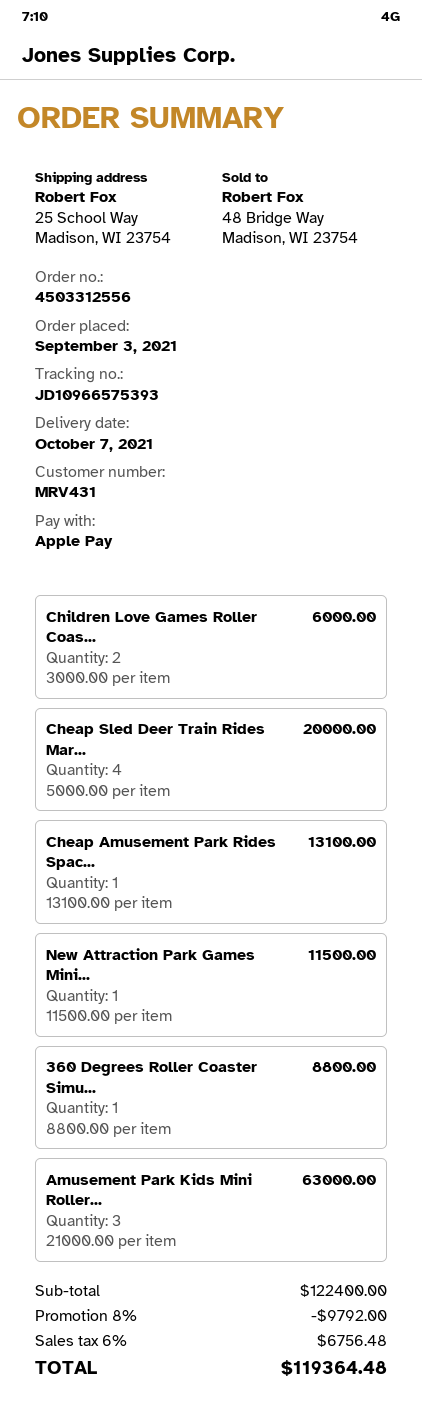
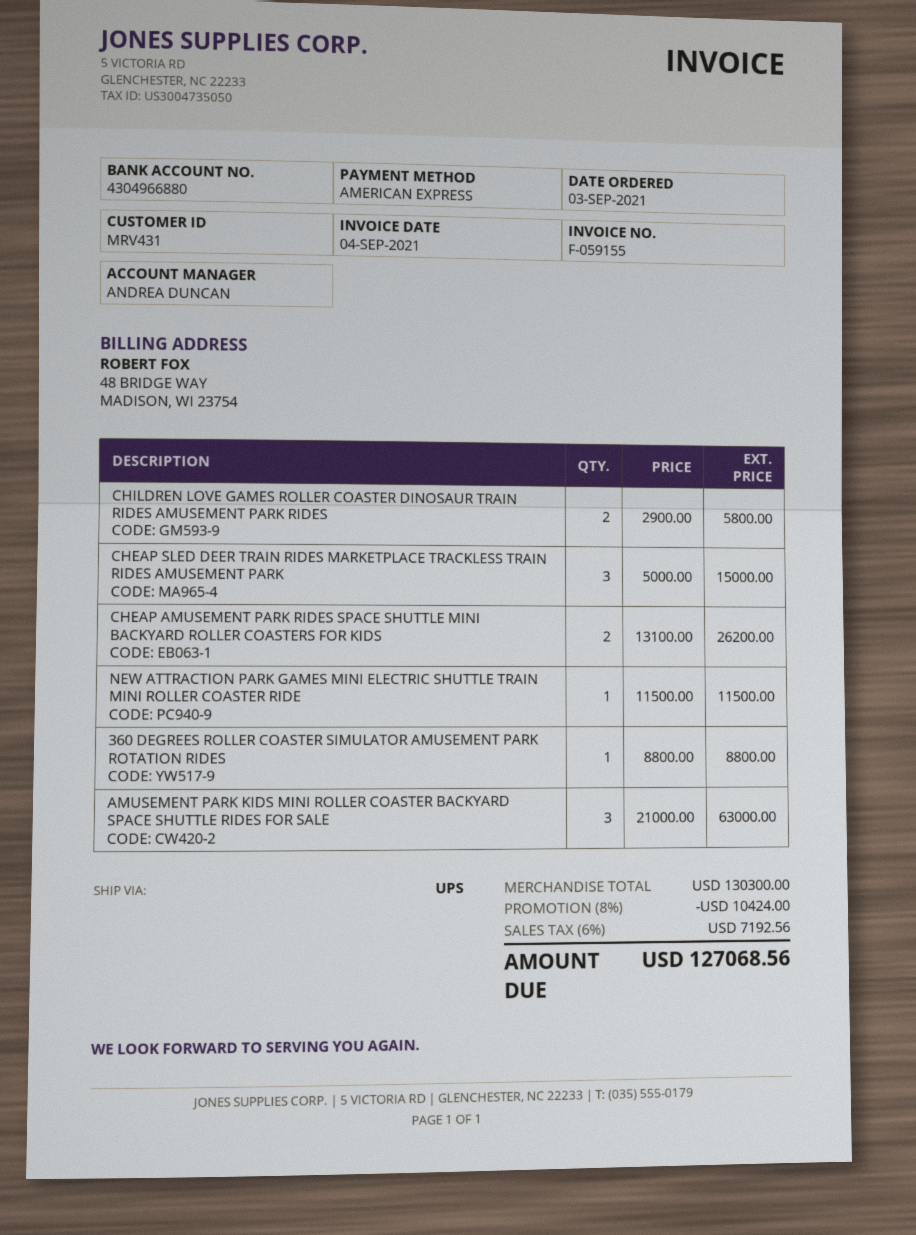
payment method: Apple Pay -> American Express
Children Love Games Roller Coas...: 2 x 3000.00 = 6000.00 -> 2 x 2900.00 = 5800.00
Cheap Sled Deer Train Rides Mar...: 4 x 5000.00 = 20000.00 -> 3 x 5000.00 = 15000.00
Cheap Amusement Park Rides Spac...: 1 x 13100.00 = 13100.00 -> 2 x 13100.00 = 26200.00
subtotal: 122400.00 -> 130300.00
discount: 8% = 9792.00 -> 8% = 10424.00
tax: 6% = 6756.48 -> 6% = 7192.56
total: 119364.48 -> 127068.56

